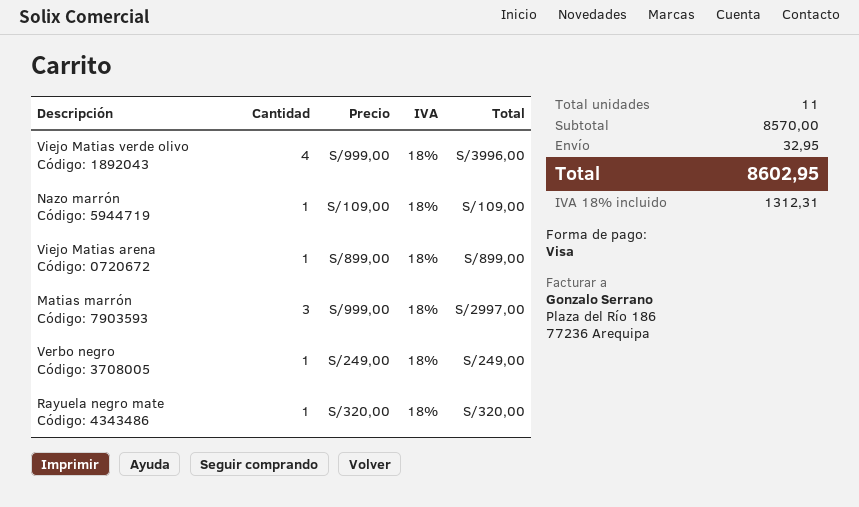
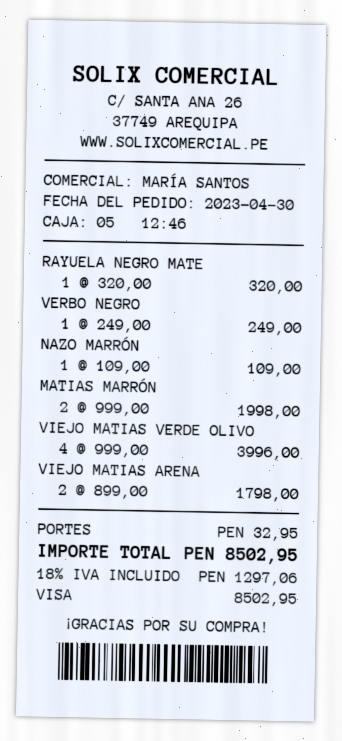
Viejo Matias arena: 1 x 899.00 = 899.00 -> 2 x 899.00 = 1798.00
Matias marrón: 3 x 999.00 = 2997.00 -> 2 x 999.00 = 1998.00
tax: 18% = 1312.31 -> 18% = 1297.06
total: 8602.95 -> 8502.95

